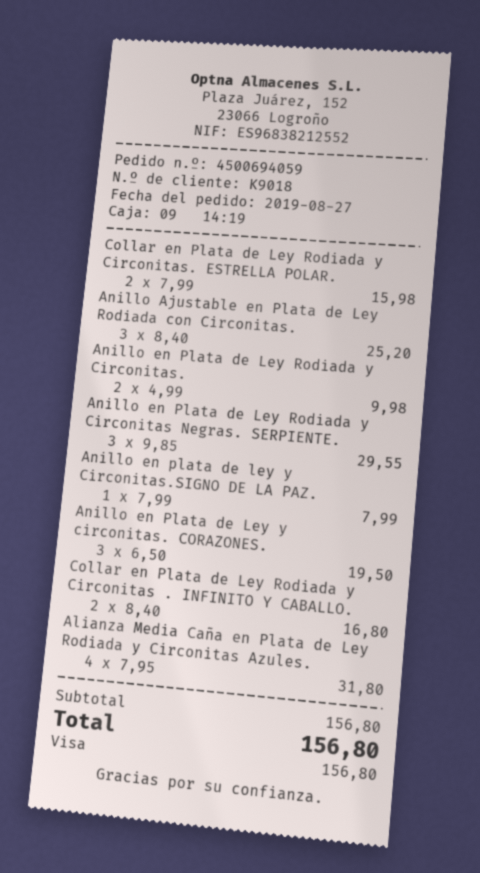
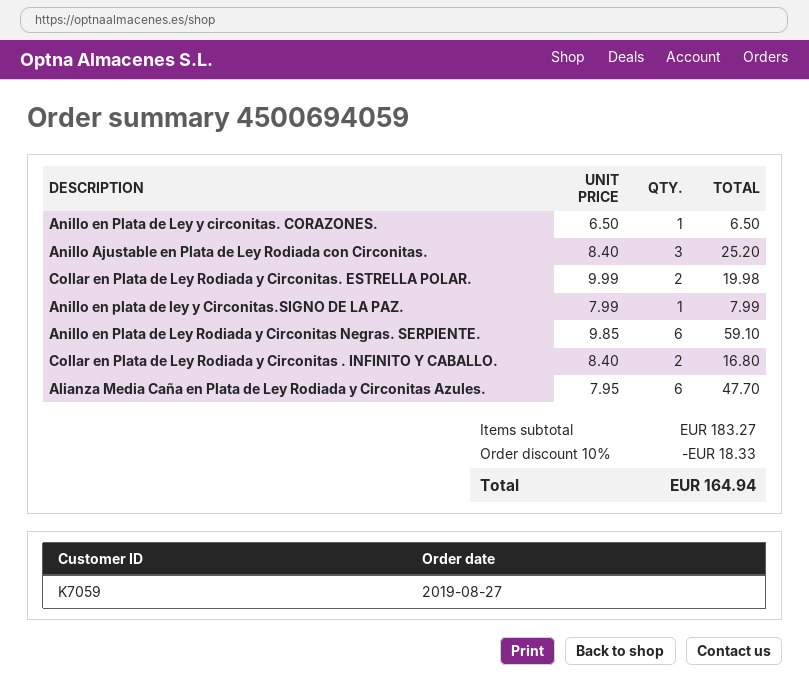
customer number: K9018 -> K7059
Collar en Plata de Ley Rodiada y Circonitas. ESTRELLA POLAR.: 2 x 7.99 = 15.98 -> 2 x 9.99 = 19.98
Anillo en Plata de Ley Rodiada y Circonitas.: 2 x 4.99 = 9.98 -> none
Anillo en Plata de Ley Rodiada y Circonitas Negras. SERPIENTE.: 3 x 9.85 = 29.55 -> 6 x 9.85 = 59.10
Anillo en Plata de Ley y circonitas. CORAZONES.: 3 x 6.50 = 19.50 -> 1 x 6.50 = 6.50
Alianza Media Caña en Plata de Ley Rodiada y Circonitas Azules.: 4 x 7.95 = 31.80 -> 6 x 7.95 = 47.70
subtotal: 156.80 -> 183.27
discount: none -> 10% = 18.33
total: 156.80 -> 164.94

